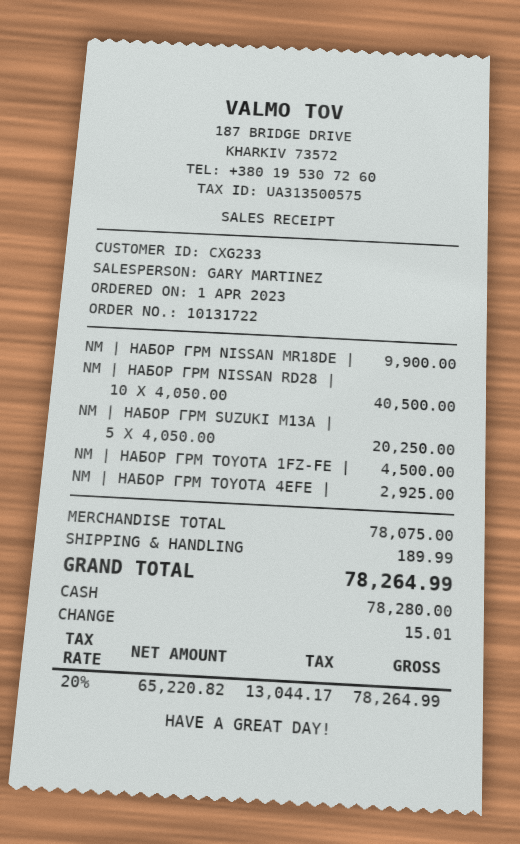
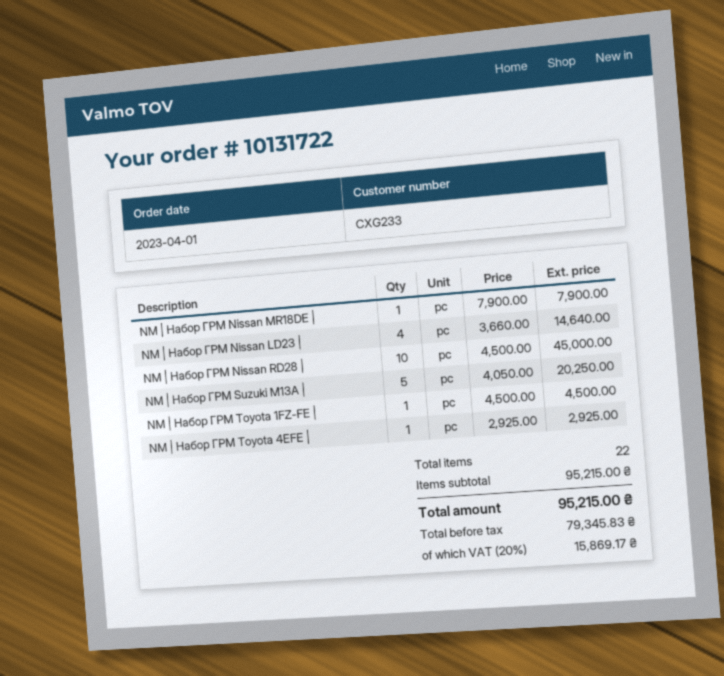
NM | НАБОР ГРМ NISSAN MR18DE |: 1 x 9900.00 = 9900.00 -> 1 x 7900.00 = 7900.00
NM | НАБОР ГРМ NISSAN RD28 |: 10 x 4050.00 = 40500.00 -> 10 x 4500.00 = 45000.00
NM | Набор ГРМ Nissan LD23 |: none -> 4 x 3660.00 = 14640.00
subtotal: 78075.00 -> 95215.00
shipping: 189.99 -> none
net: 65220.82 -> 79345.83
tax: 20% = 13044.17 -> 20% = 15869.17
total: 78264.99 -> 95215.00

